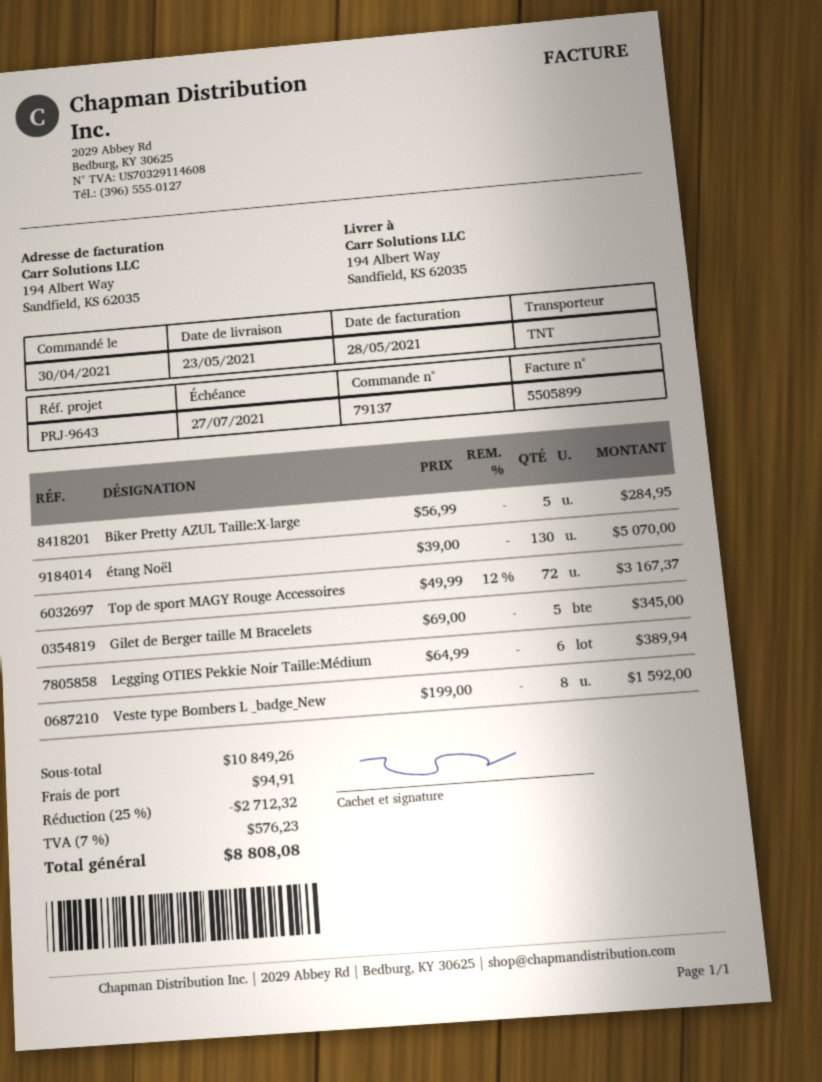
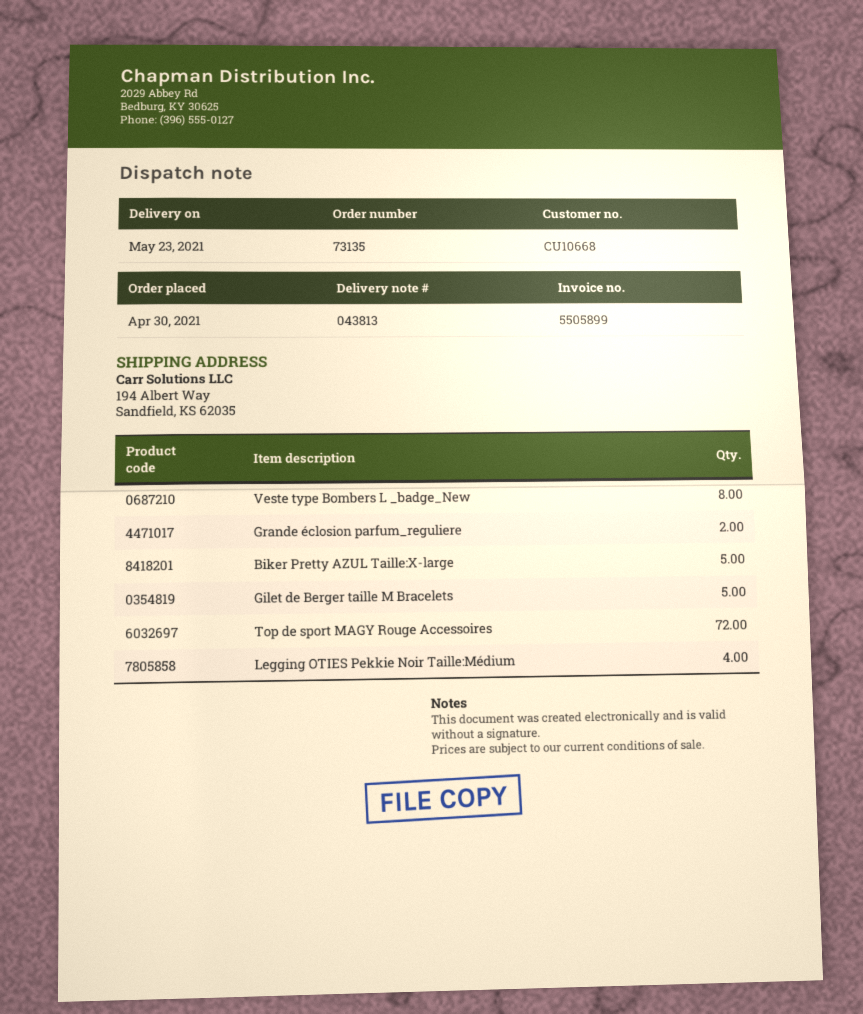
order number: 79137 -> 73135
étang Noël: 130 -> none
Legging OTIES Pekkie Noir Taille:Médium: 6 -> 4
Grande éclosion parfum_reguliere: none -> 2

